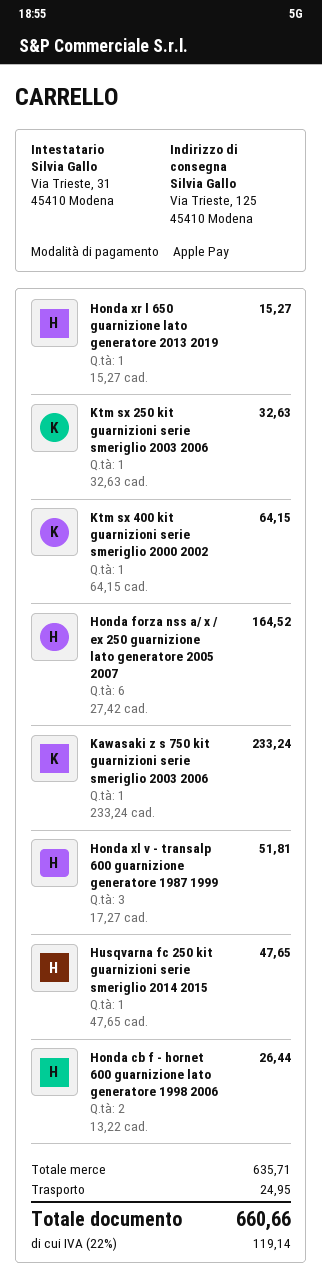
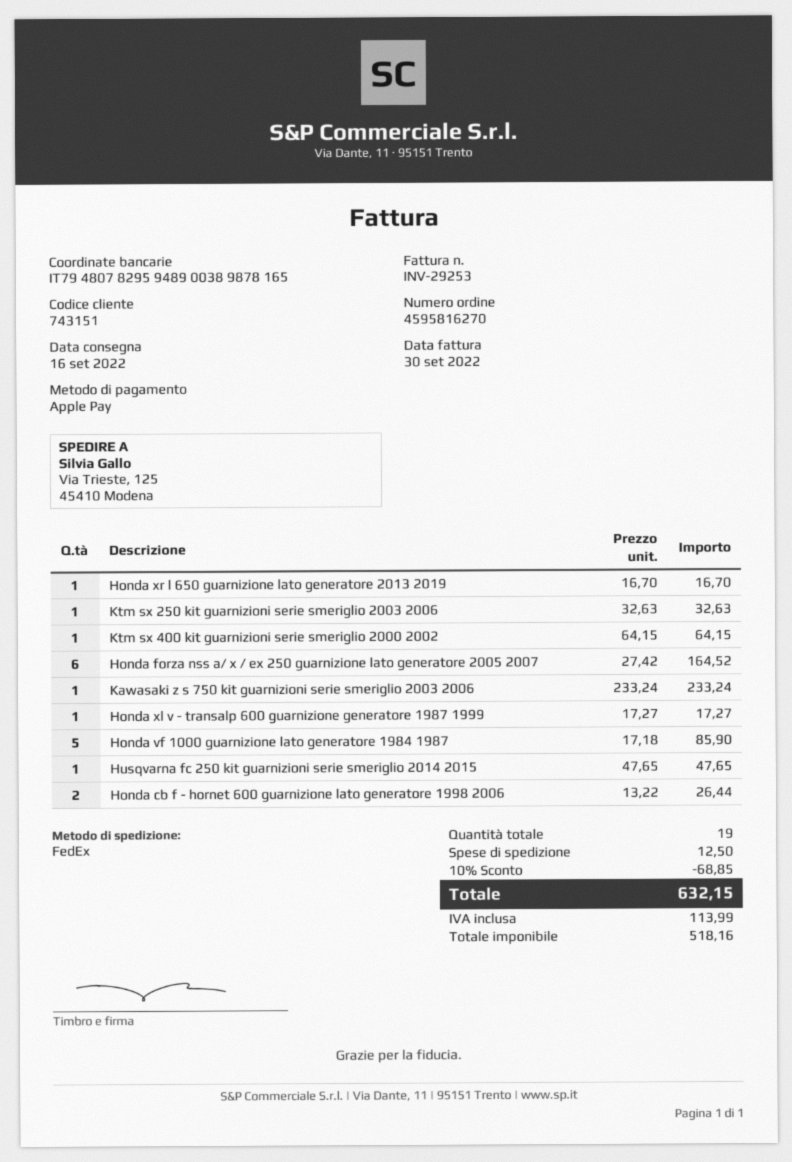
Honda xr l 650 guarnizione lato generatore 2013 2019: 1 x 15.27 = 15.27 -> 1 x 16.70 = 16.70
Honda xl v - transalp 600 guarnizione generatore 1987 1999: 3 x 17.27 = 51.81 -> 1 x 17.27 = 17.27
Honda vf 1000 guarnizione lato generatore 1984 1987: none -> 5 x 17.18 = 85.90
discount: none -> 10% = 68.85
shipping: 24.95 -> 12.50
tax: 119.14 -> 113.99
total: 660.66 -> 632.15

